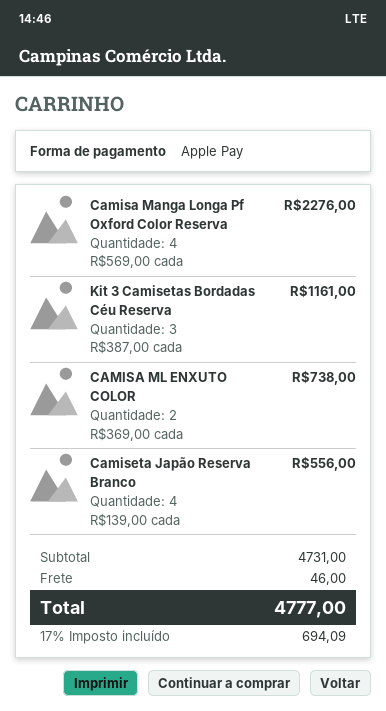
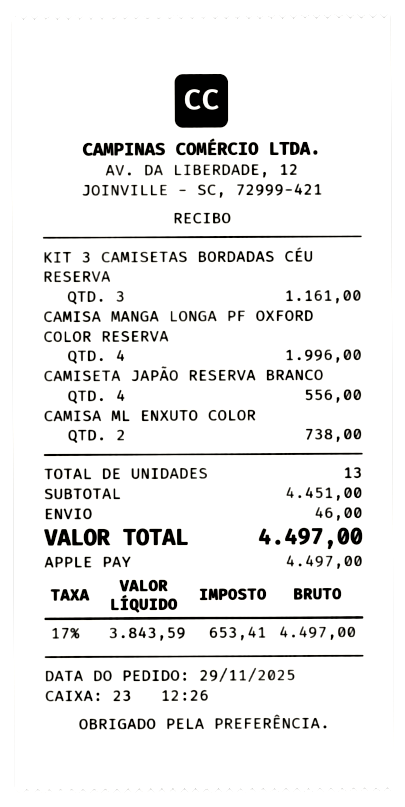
Camisa Manga Longa Pf Oxford Color Reserva: 4 for 2276.00 -> 4 for 1996.00
subtotal: 4731.00 -> 4451.00
tax: 17% = 694.09 -> 17% = 653.41
total: 4777.00 -> 4497.00

